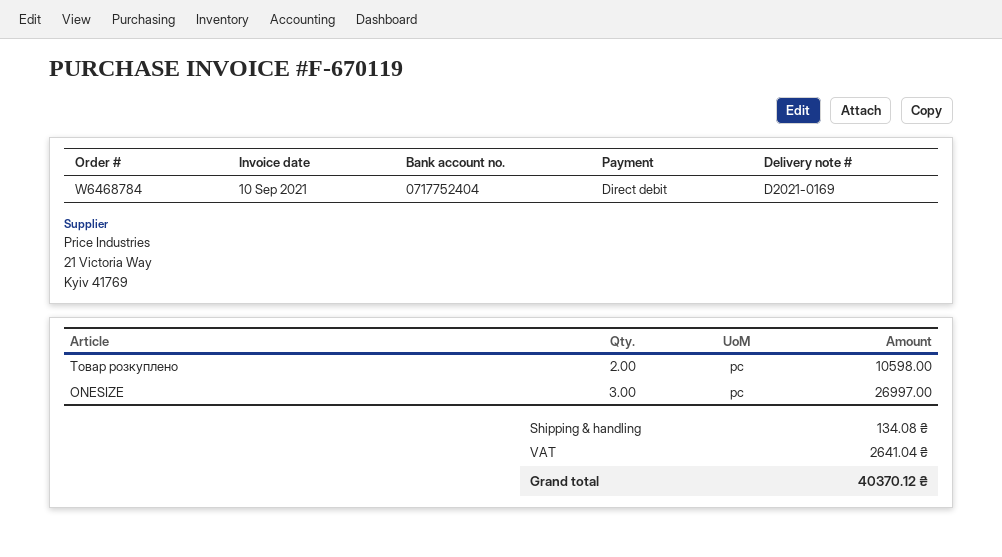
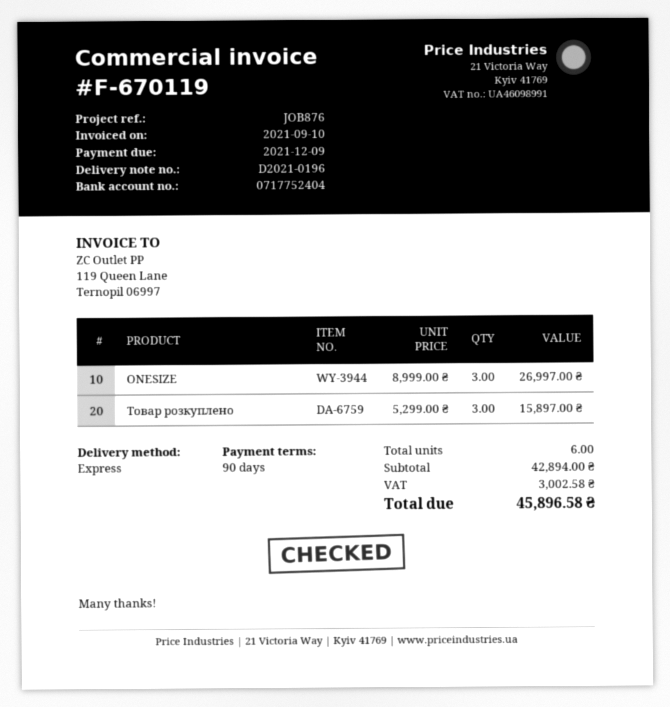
delivery note number: D2021-0169 -> D2021-0196
Товар розкуплено: 2 for 10598.00 -> 3 for 15897.00
shipping: 134.08 -> none
tax: 2641.04 -> 3002.58
total: 40370.12 -> 45896.58

